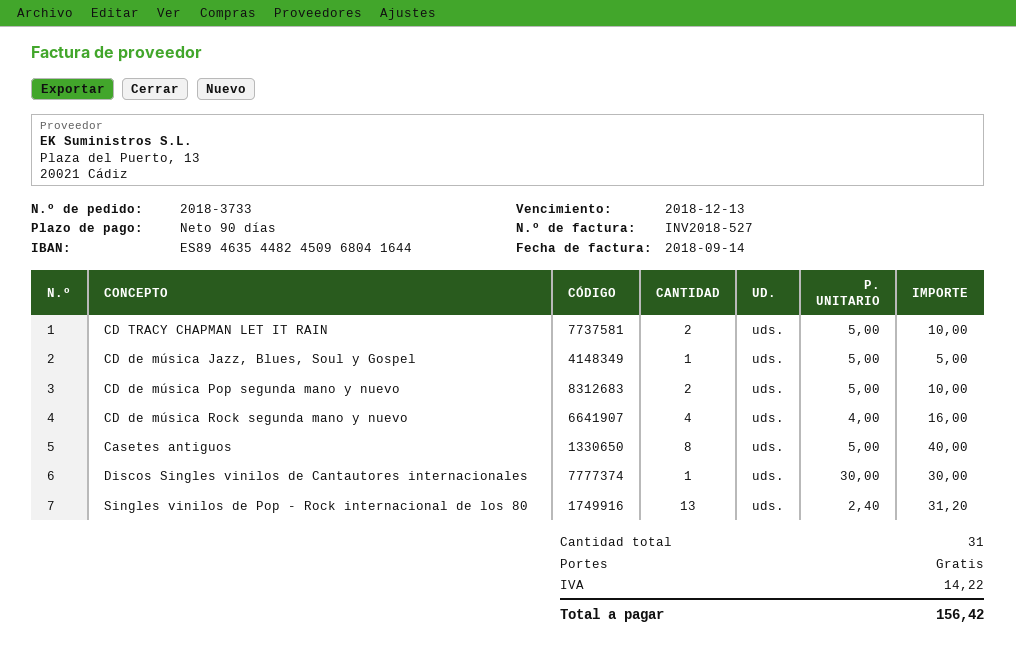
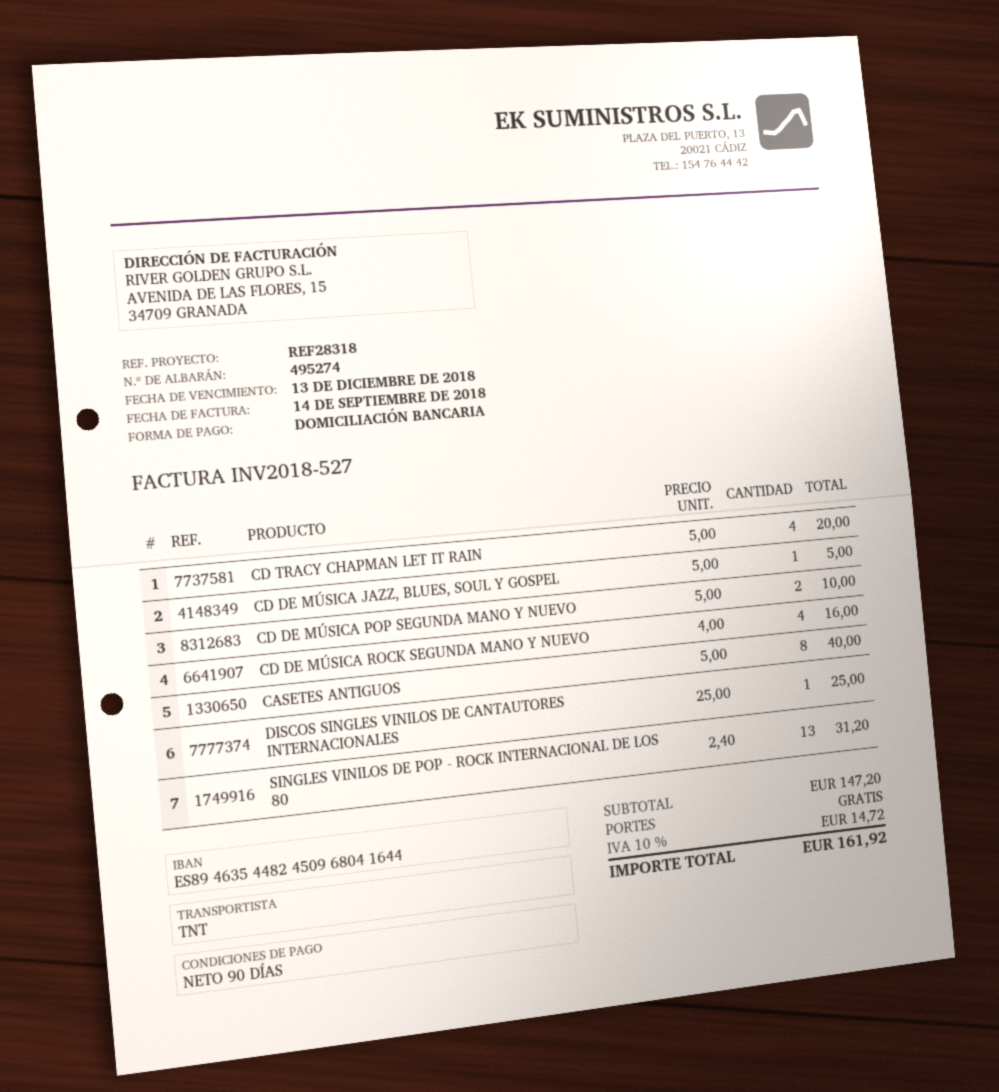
CD TRACY CHAPMAN LET IT RAIN: 2 x 5.00 = 10.00 -> 4 x 5.00 = 20.00
Discos Singles vinilos de Cantautores internacionales: 1 x 30.00 = 30.00 -> 1 x 25.00 = 25.00
tax: 14.22 -> 14.72
total: 156.42 -> 161.92

